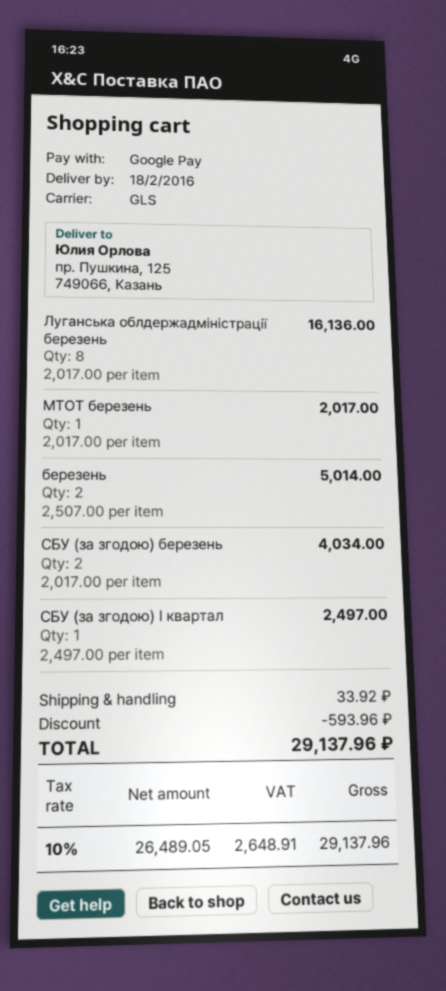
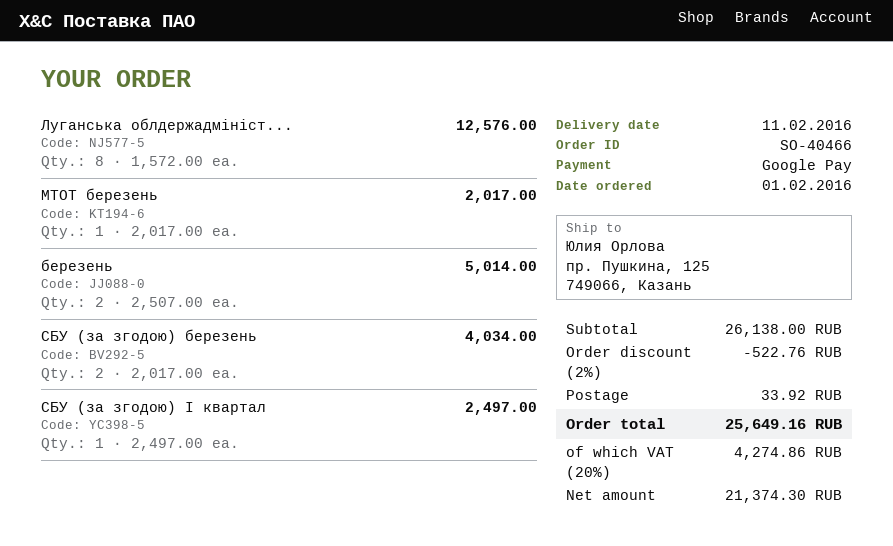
delivery date: 2016-02-18 -> 2016-02-11
Луганська облдержадміністрації березень: 8 x 2017.00 = 16136.00 -> 8 x 1572.00 = 12576.00
discount: 593.96 -> 522.76
net: 26489.05 -> 21374.30
tax: 10% = 2648.91 -> 20% = 4274.86
total: 29137.96 -> 25649.16

